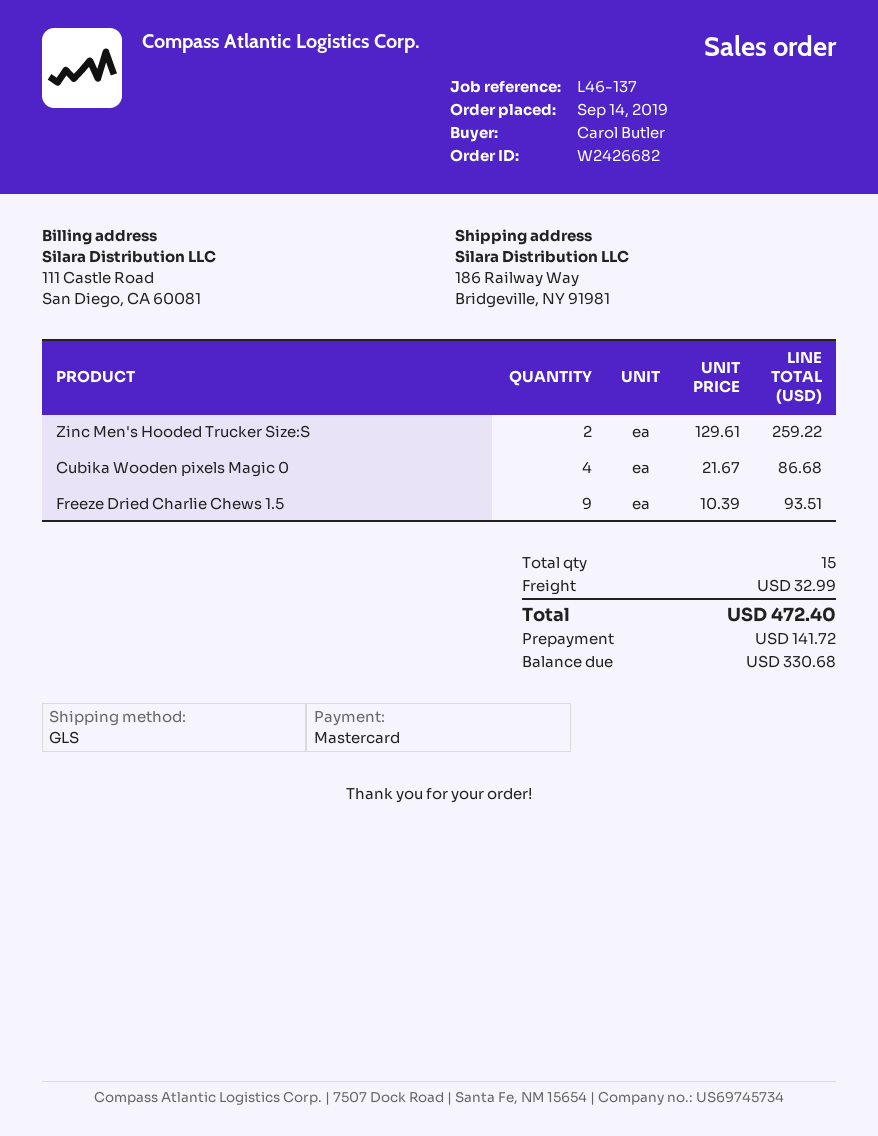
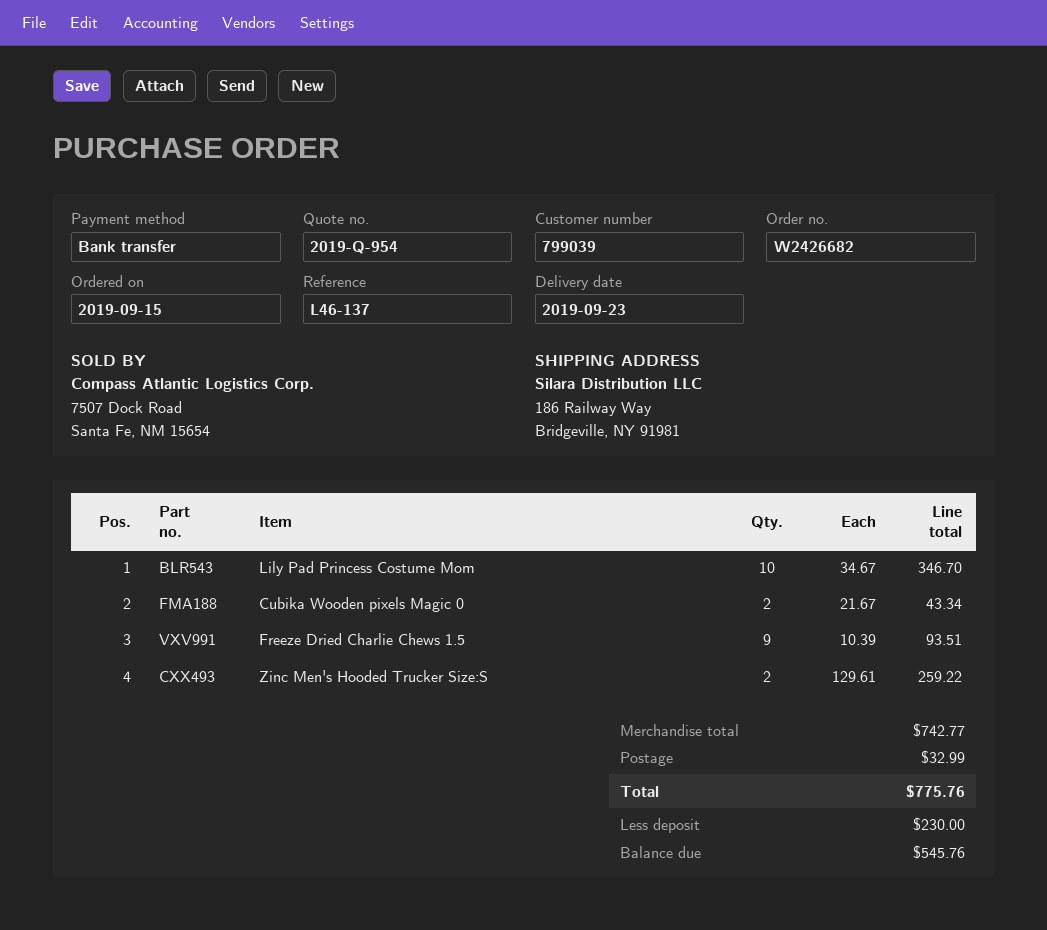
order date: 2019-09-14 -> 2019-09-15
payment method: Mastercard -> bank transfer
Cubika Wooden pixels Magic 0: 4 x 21.67 = 86.68 -> 2 x 21.67 = 43.34
Lily Pad Princess Costume Mom: none -> 10 x 34.67 = 346.70
total: 472.40 -> 775.76
deposit: 141.72 -> 230.00
balance: 330.68 -> 545.76

